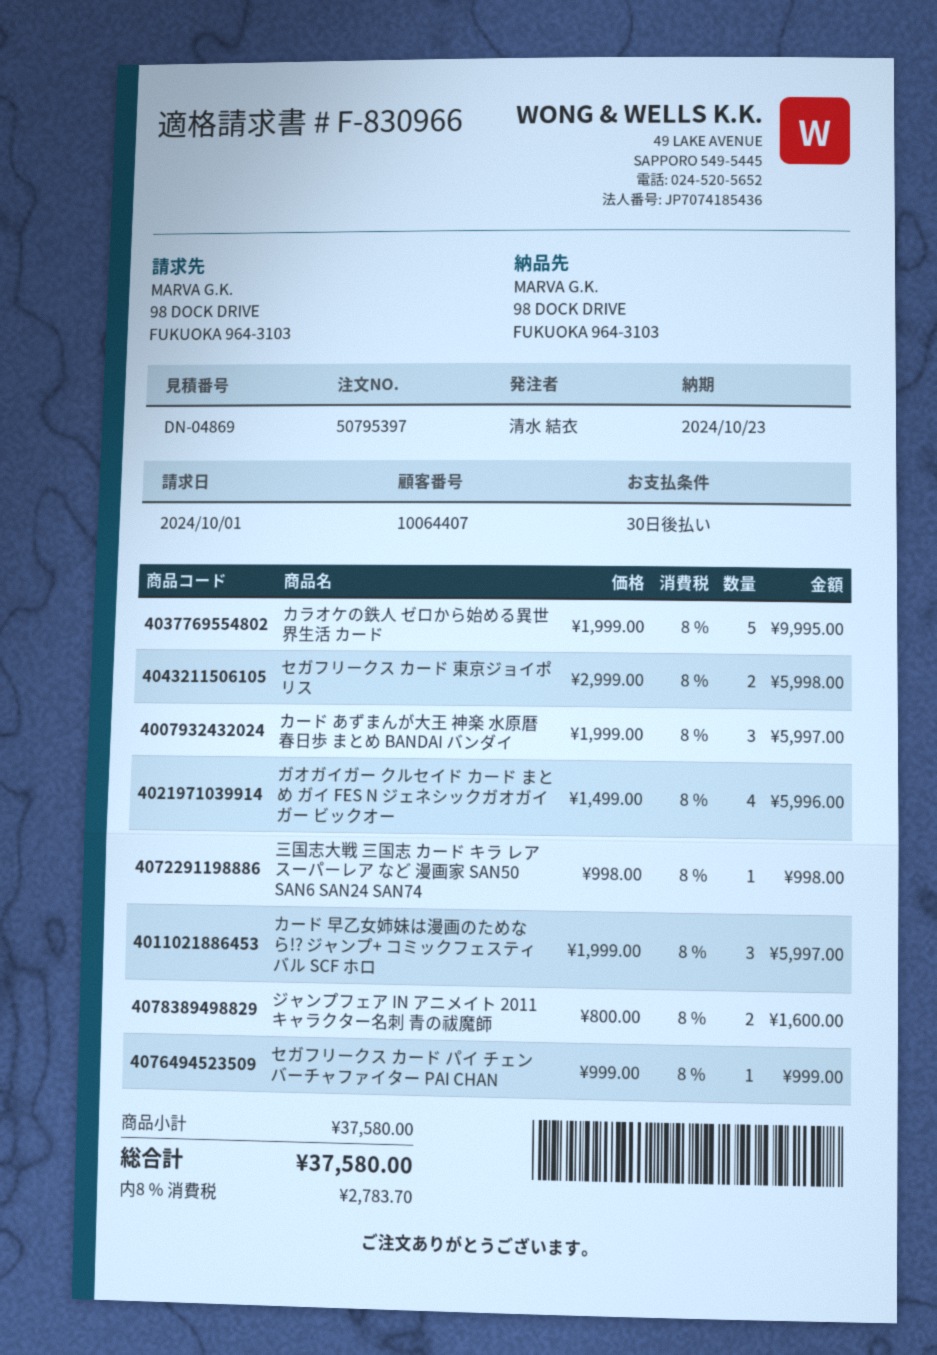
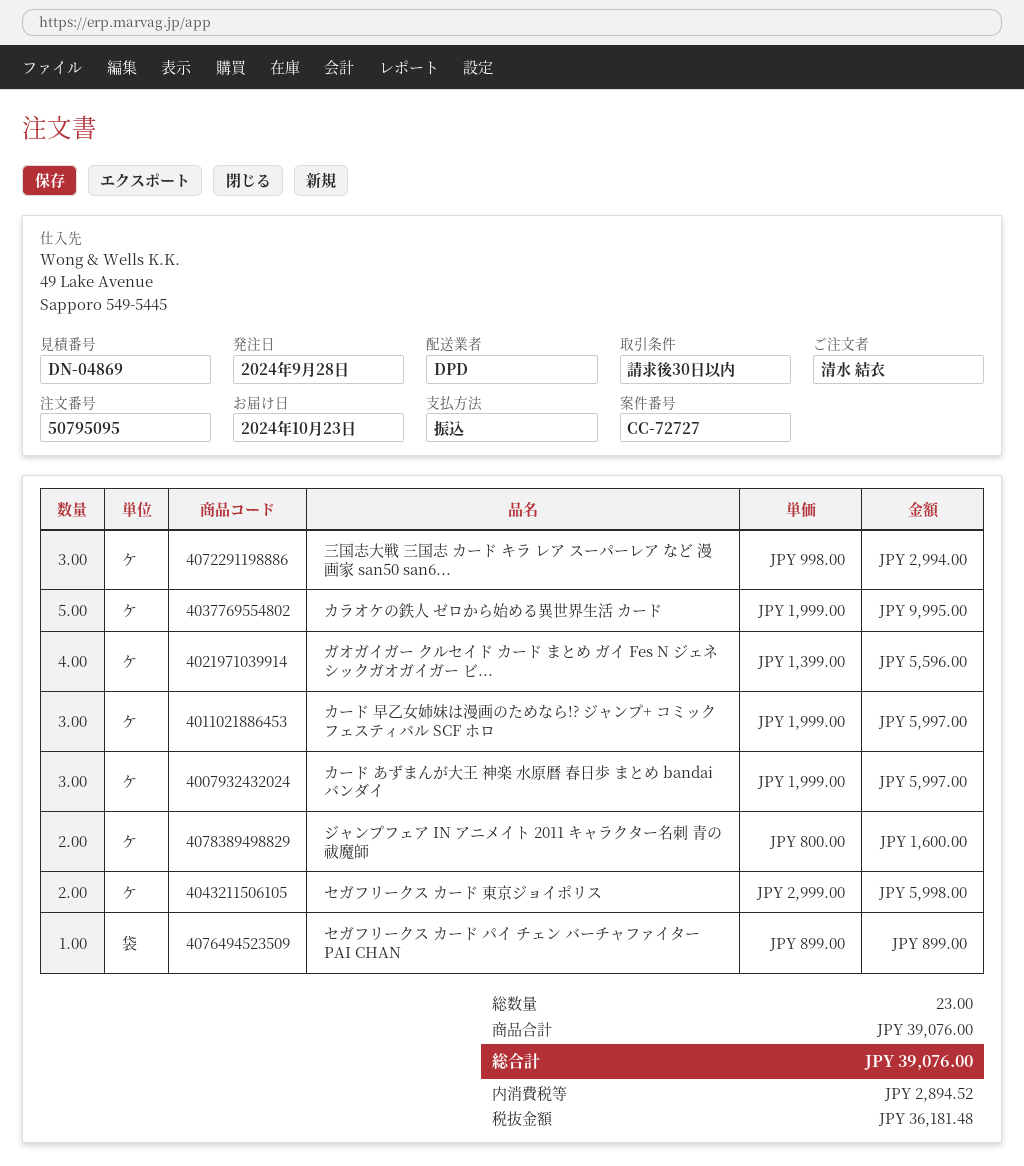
order number: 50795397 -> 50795095
ガオガイガー クルセイド カード まとめ ガイ FES N ジェネシックガオガイガー ビックオー: 4 x 1499.00 = 5996.00 -> 4 x 1399.00 = 5596.00
三国志大戦 三国志 カード キラ レア スーパーレア など 漫画家 SAN50 SAN6 SAN24 SAN74: 1 x 998.00 = 998.00 -> 3 x 998.00 = 2994.00
セガフリークス カード パイ チェン バーチャファイター PAI CHAN: 1 x 999.00 = 999.00 -> 1 x 899.00 = 899.00
subtotal: 37580.00 -> 39076.00
tax: 2783.70 -> 2894.52
total: 37580.00 -> 39076.00

